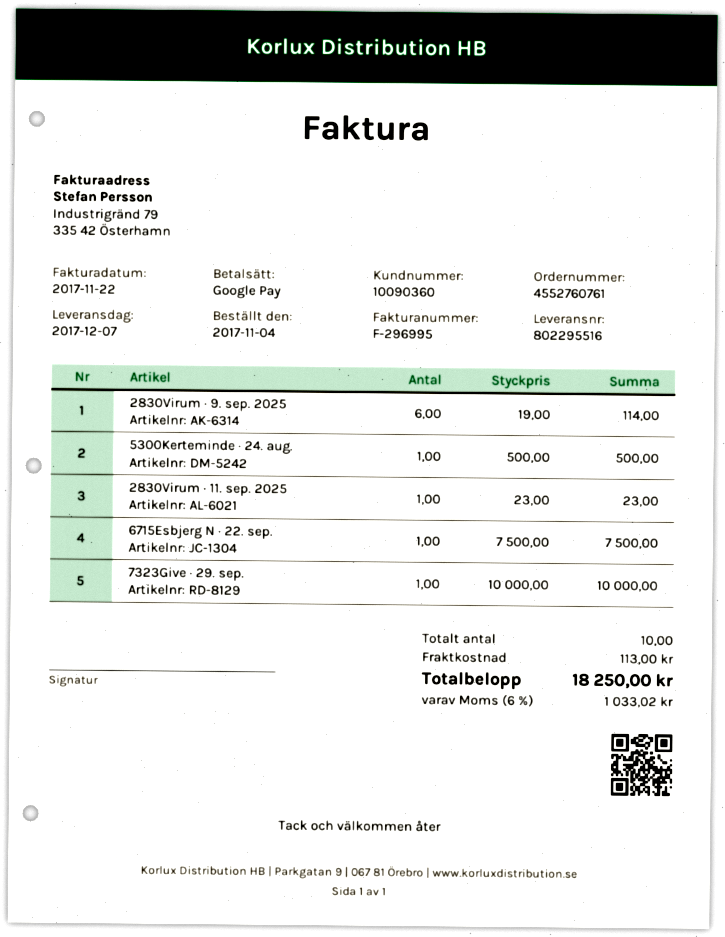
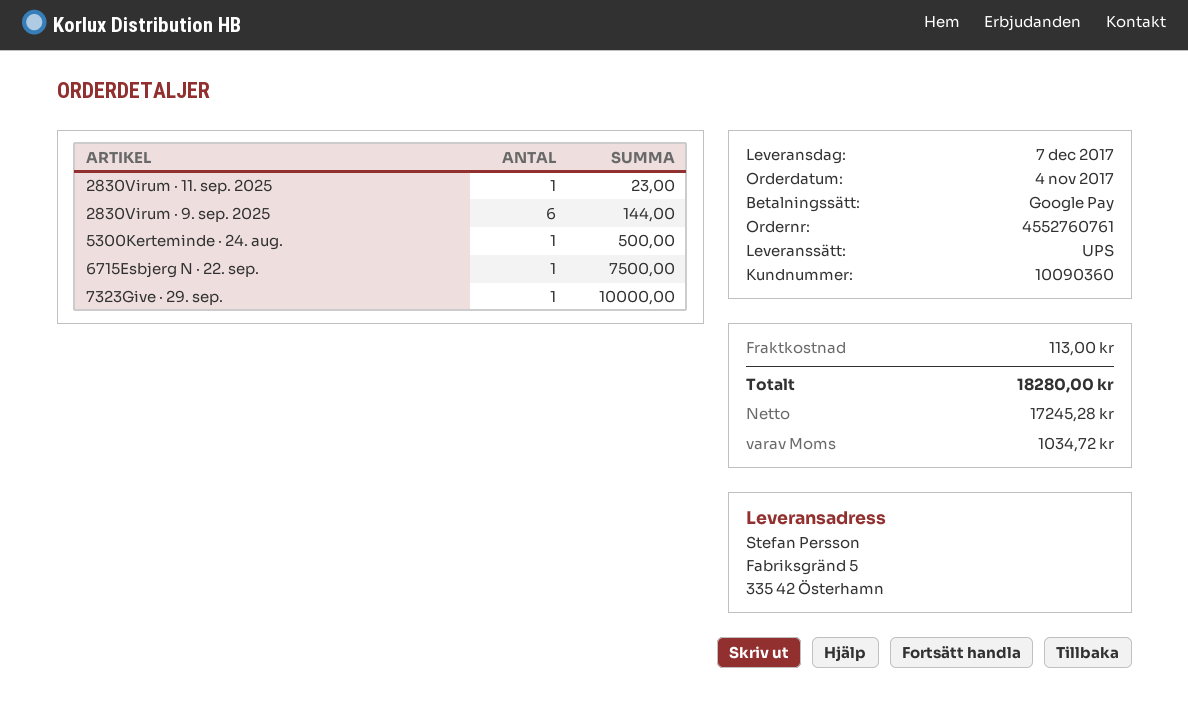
2830Virum · 9. sep. 2025: 6 for 114.00 -> 6 for 144.00
tax: 1033.02 -> 1034.72
total: 18250.00 -> 18280.00

